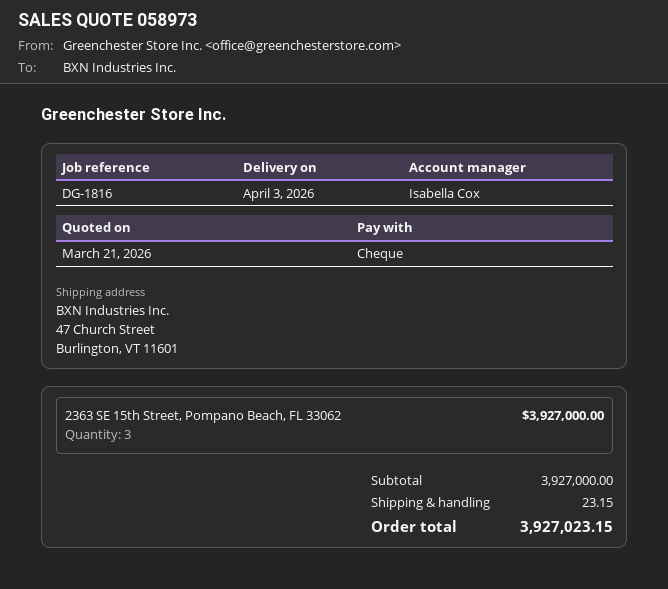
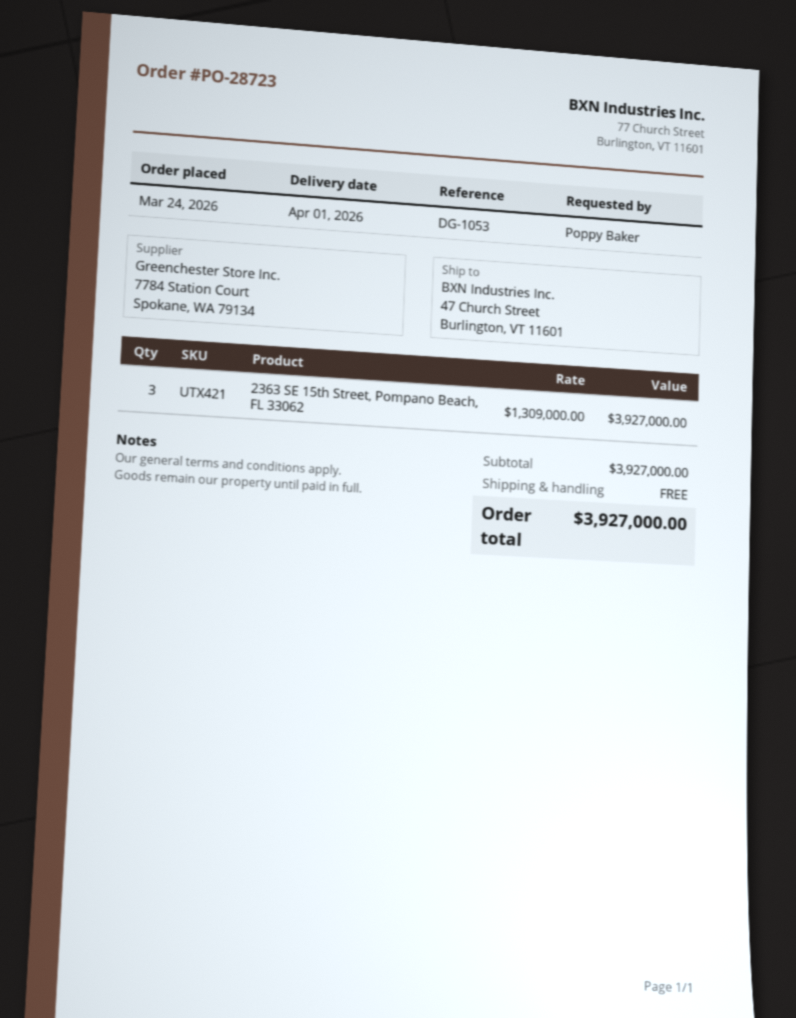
delivery date: 2026-04-03 -> 2026-04-01
reference: DG-1816 -> DG-1053
shipping: 23.15 -> 0.00
total: 3927023.15 -> 3927000.00

